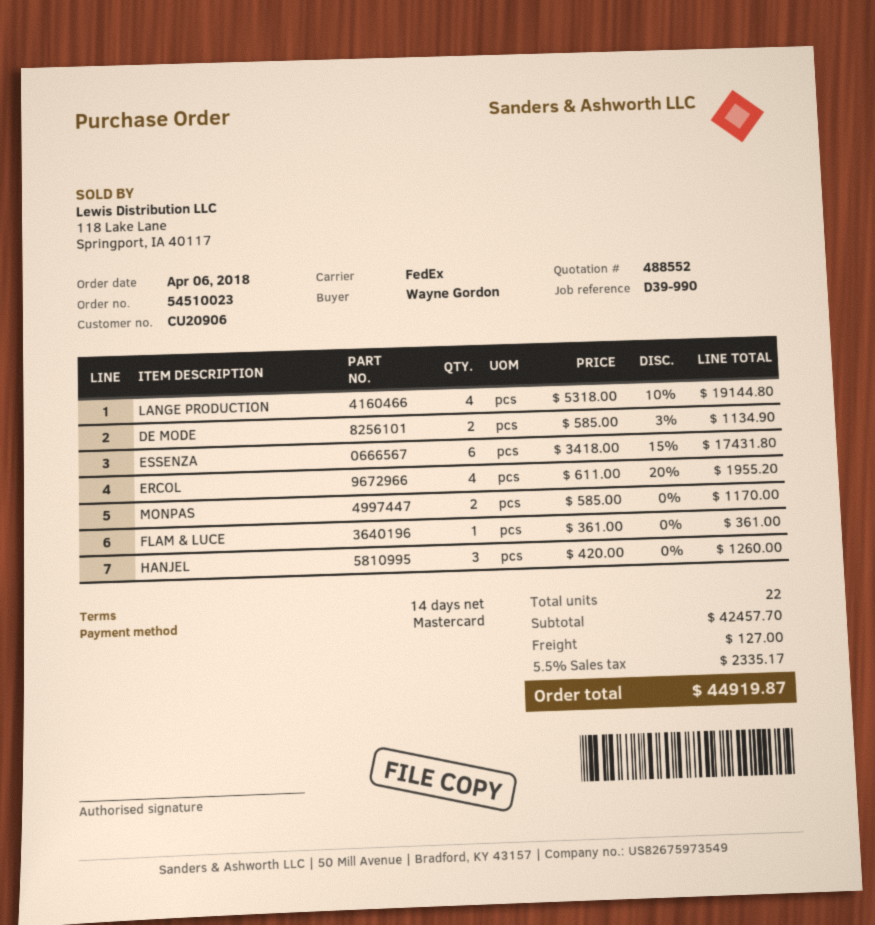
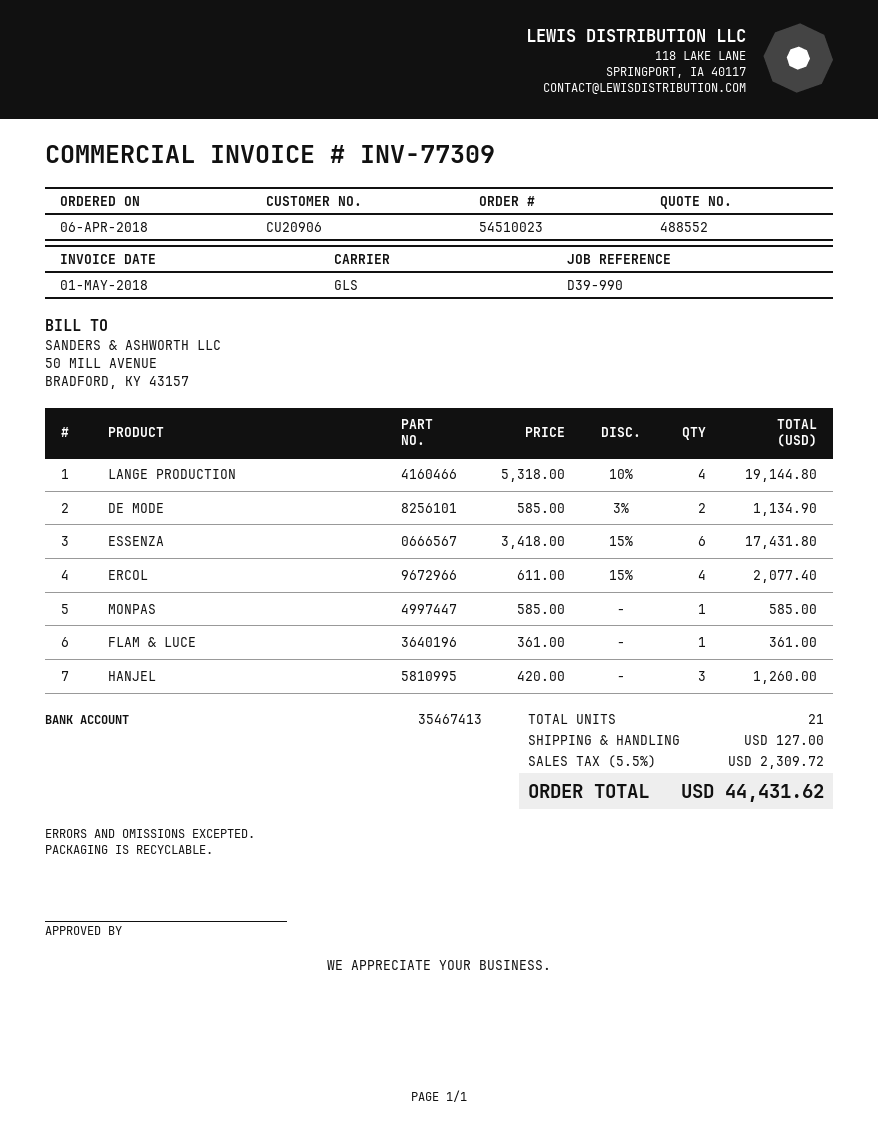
shipping method: FedEx -> GLS
ERCOL: 4 x 611.00 - 20% = 1955.20 -> 4 x 611.00 - 15% = 2077.40
MONPAS: 2 x 585.00 = 1170.00 -> 1 x 585.00 = 585.00
total quantity: 22 -> 21
tax: 5.5% = 2335.17 -> 5.5% = 2309.72
total: 44919.87 -> 44431.62

